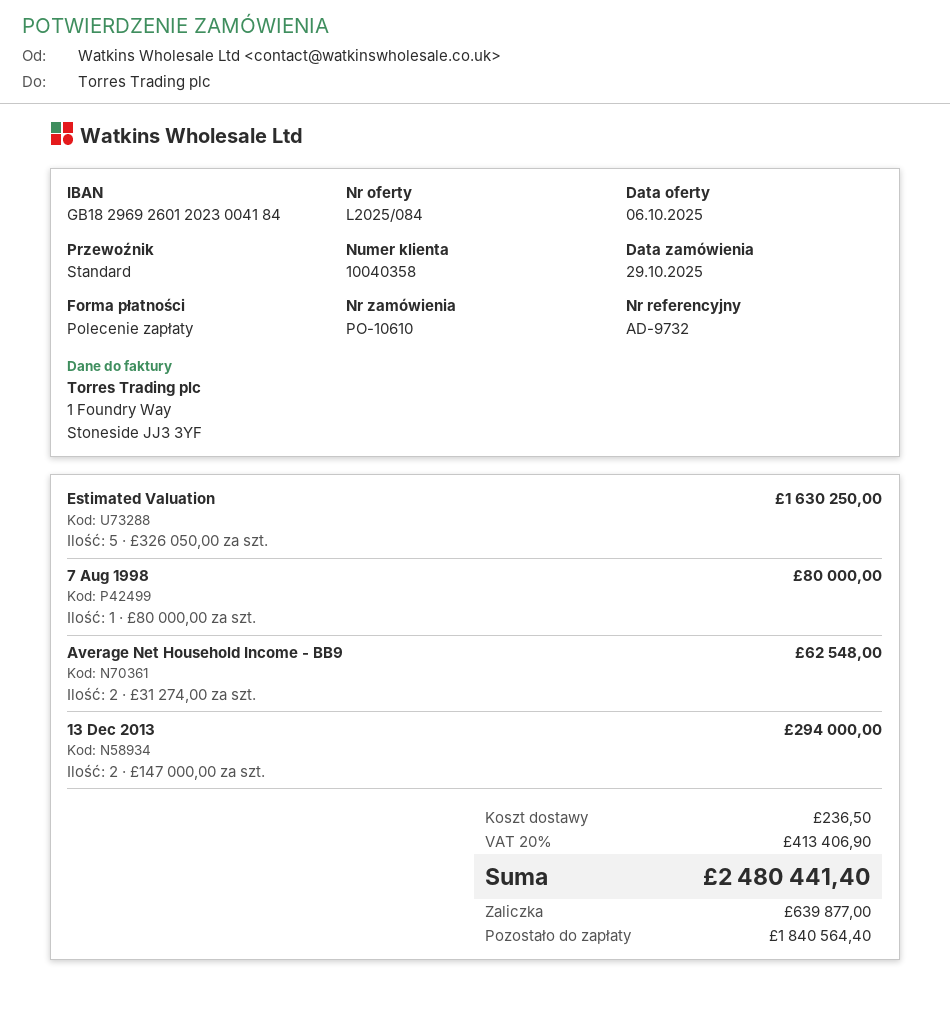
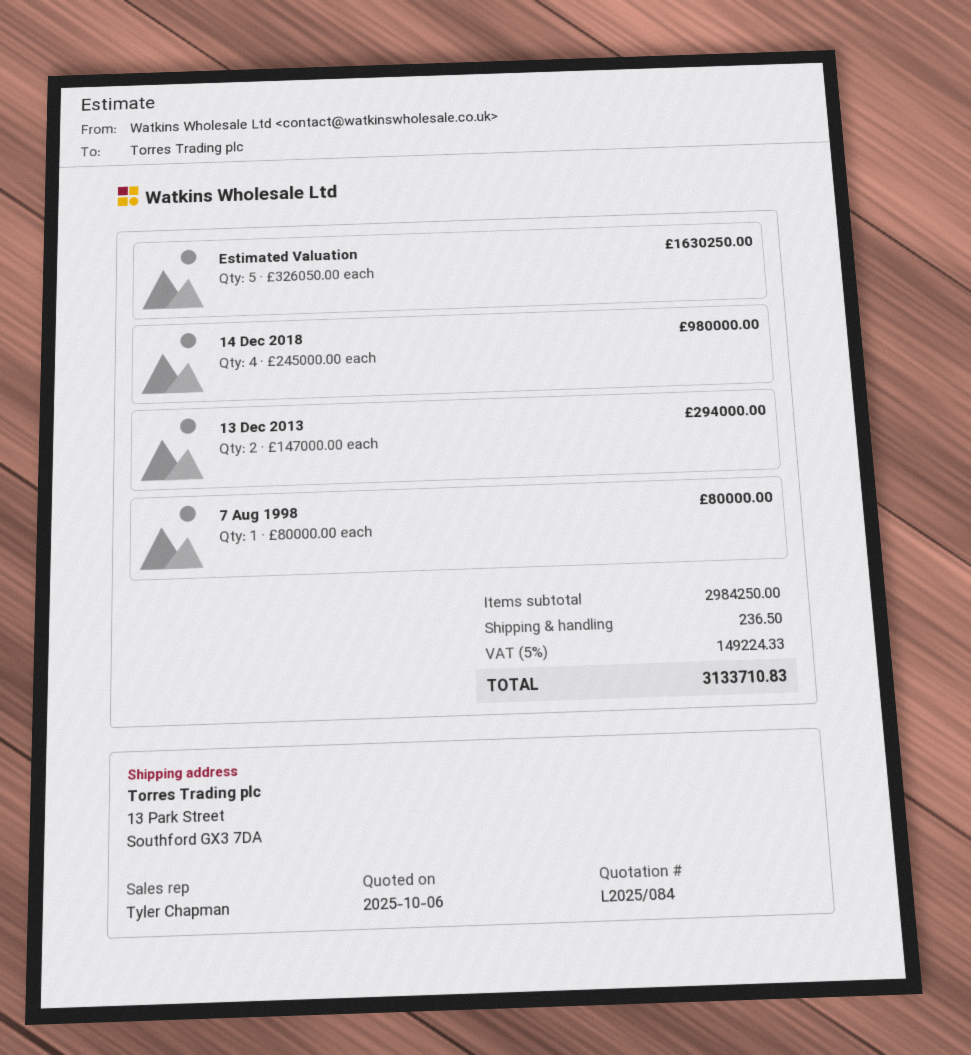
Average Net Household Income - BB9: 2 x 31274.00 = 62548.00 -> none
14 Dec 2018: none -> 4 x 245000.00 = 980000.00
tax: 20% = 413406.90 -> 5% = 149224.33
total: 2480441.40 -> 3133710.83

